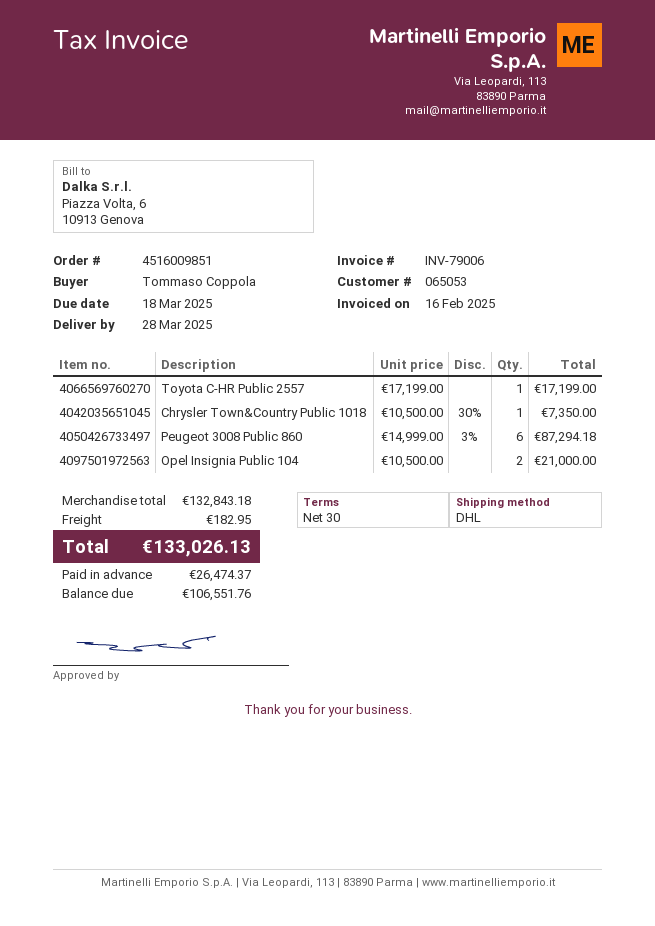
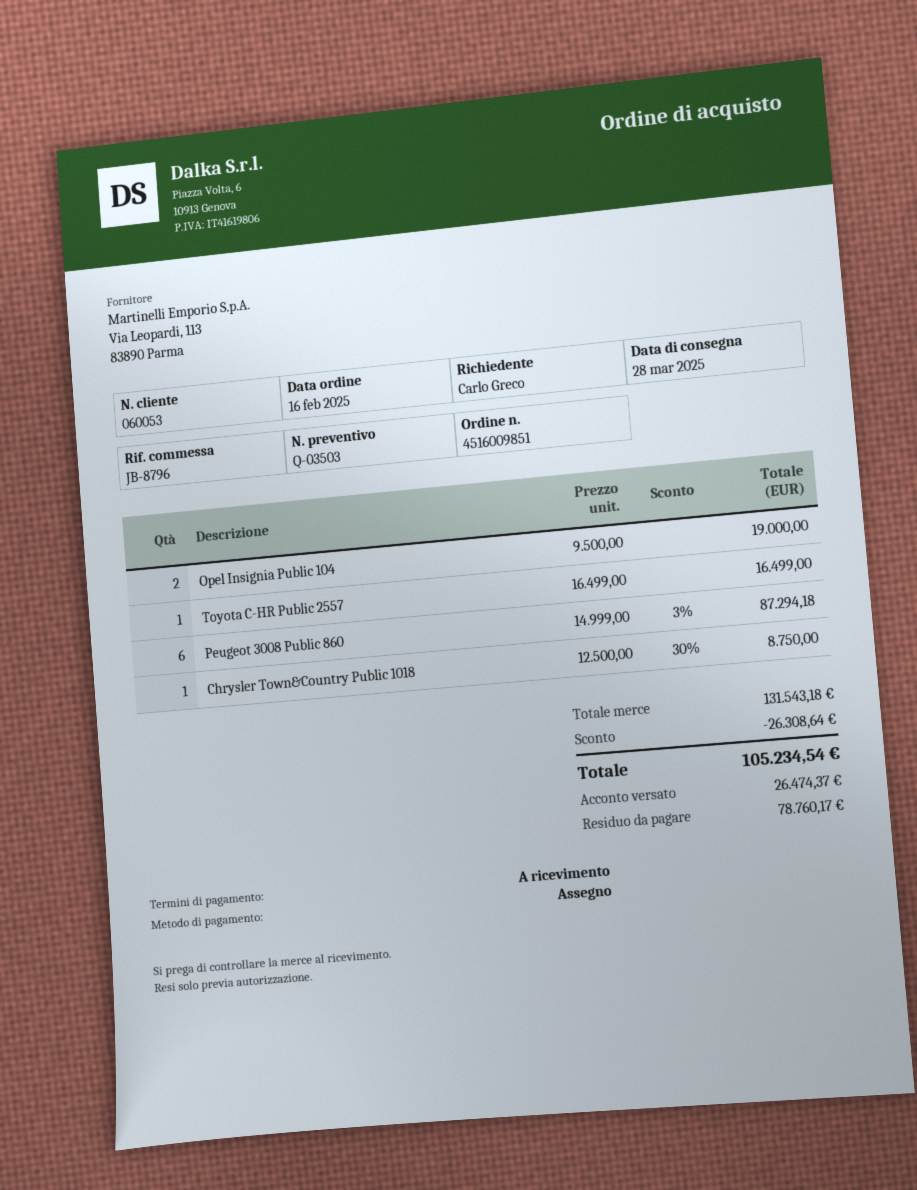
payment terms: 30 days -> on receipt
customer number: 065053 -> 060053
ordered by: Tommaso Coppola -> Carlo Greco
Toyota C-HR Public 2557: 1 x 17199.00 = 17199.00 -> 1 x 16499.00 = 16499.00
Chrysler Town&Country Public 1018: 1 x 10500.00 - 30% = 7350.00 -> 1 x 12500.00 - 30% = 8750.00
Opel Insignia Public 104: 2 x 10500.00 = 21000.00 -> 2 x 9500.00 = 19000.00
subtotal: 132843.18 -> 131543.18
discount: none -> 26308.64
shipping: 182.95 -> none
total: 133026.13 -> 105234.54
balance: 106551.76 -> 78760.17

